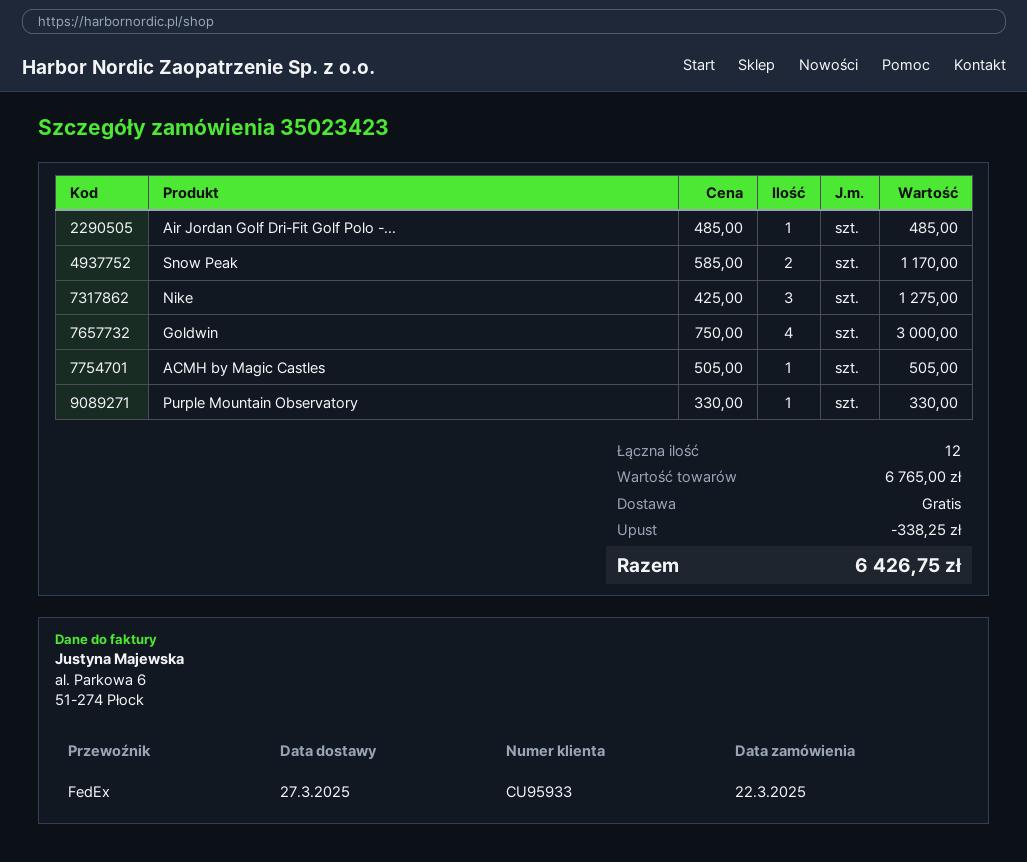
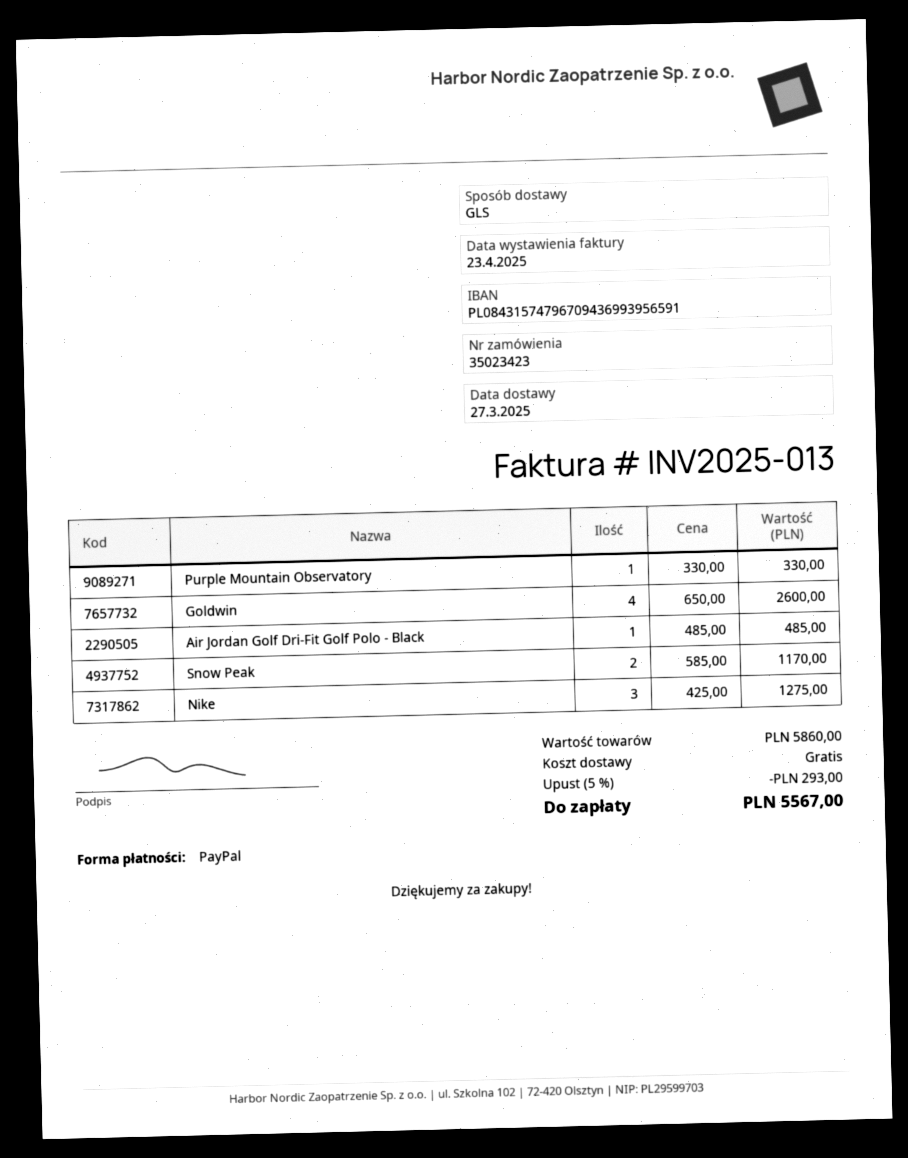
shipping method: FedEx -> GLS
Goldwin: 4 x 750.00 = 3000.00 -> 4 x 650.00 = 2600.00
ACMH by Magic Castles: 1 x 505.00 = 505.00 -> none
subtotal: 6765.00 -> 5860.00
discount: 338.25 -> 293.00
total: 6426.75 -> 5567.00

